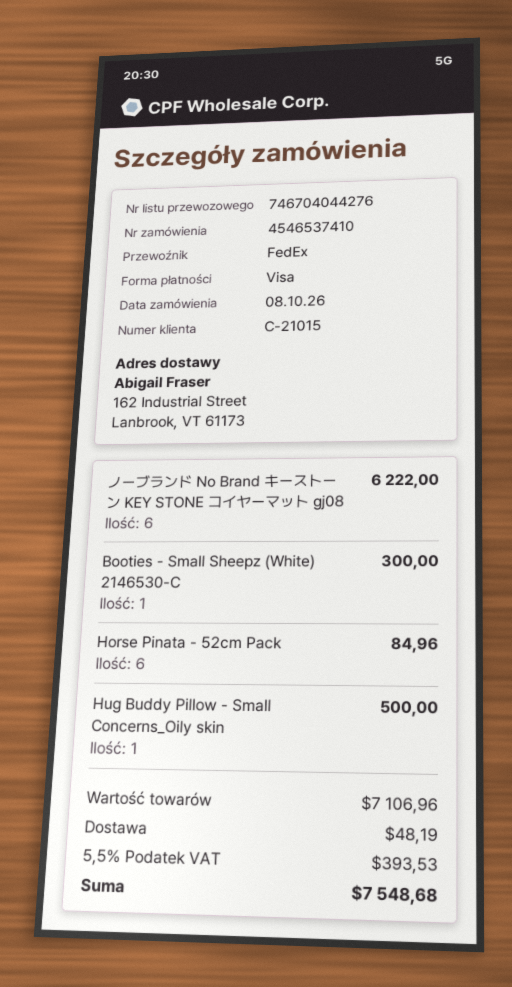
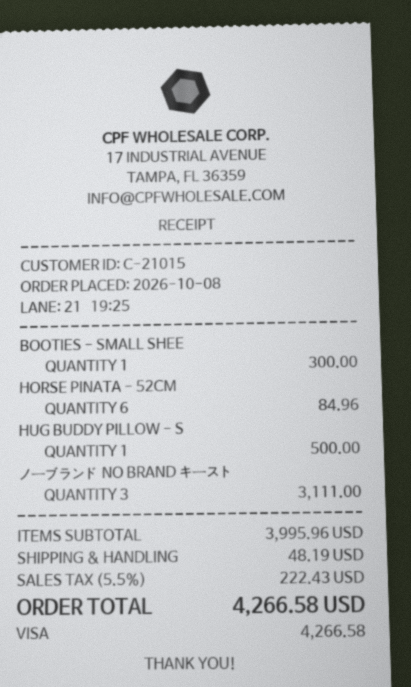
ノーブランド No Brand キーストーン KEY STONE コイヤーマット gj08: 6 for 6222.00 -> 3 for 3111.00
subtotal: 7106.96 -> 3995.96
tax: 5.5% = 393.53 -> 5.5% = 222.43
total: 7548.68 -> 4266.58

